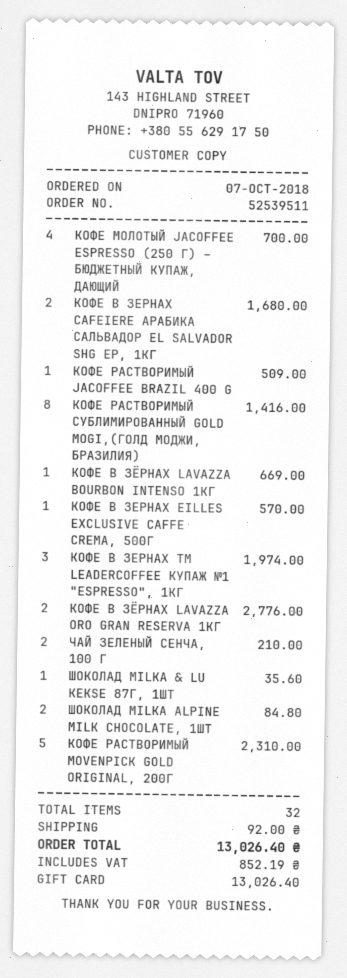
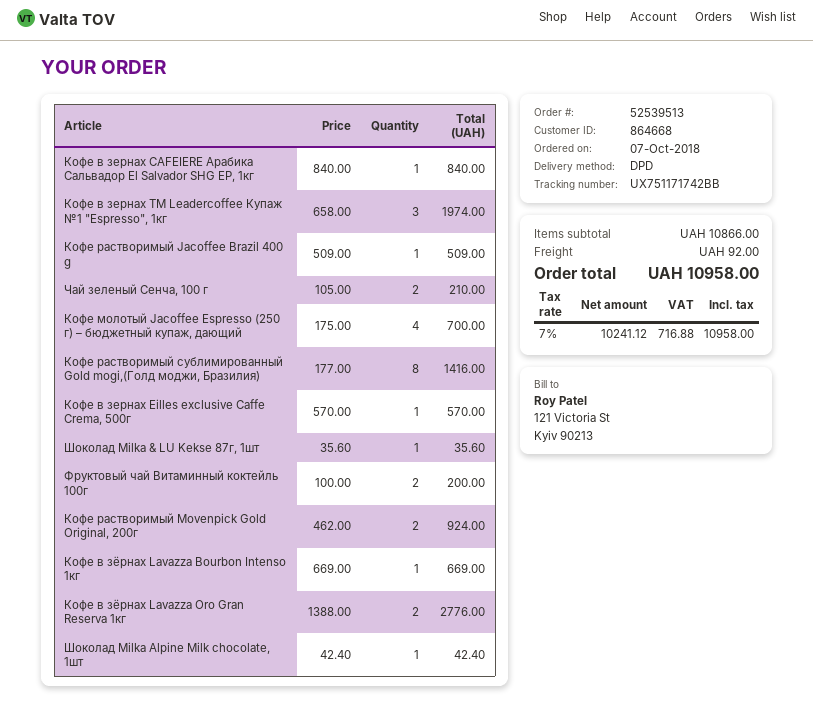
order number: 52539511 -> 52539513
КОФЕ В ЗЕРНАХ CAFEIERE АРАБИКА САЛЬВАДОР EL SALVADOR SHG EP, 1КГ: 2 for 1680.00 -> 1 for 840.00
ШОКОЛАД MILKA ALPINE MILK CHOCOLATE, 1ШТ: 2 for 84.80 -> 1 for 42.40
КОФЕ РАСТВОРИМЫЙ MOVENPICK GOLD ORIGINAL, 200Г: 5 for 2310.00 -> 2 for 924.00
Фруктовый чай Витаминный коктейль 100г: none -> 2 for 200.00
tax: 852.19 -> 716.88
total: 13026.40 -> 10958.00

